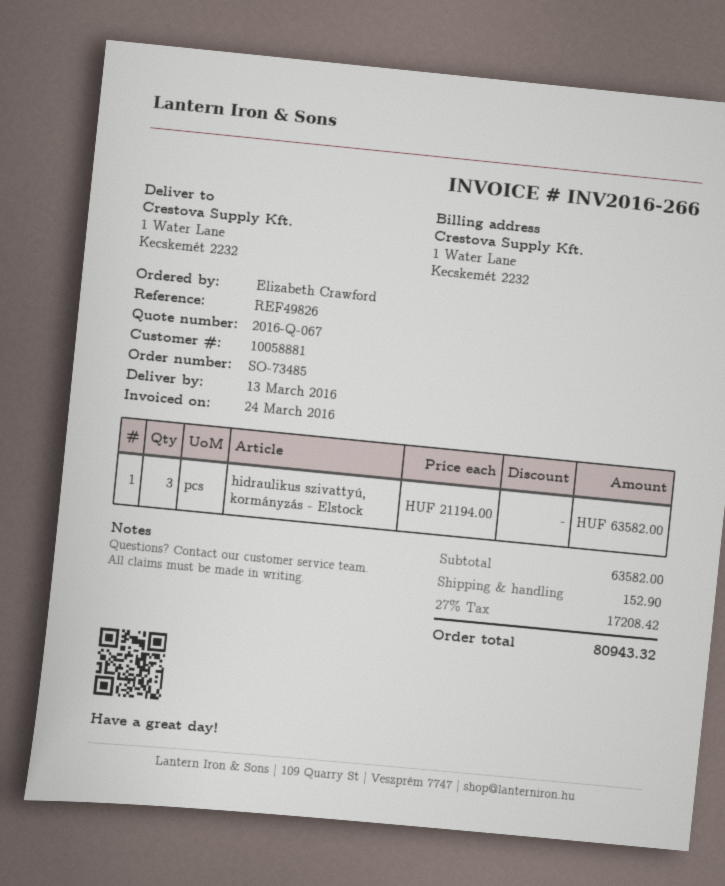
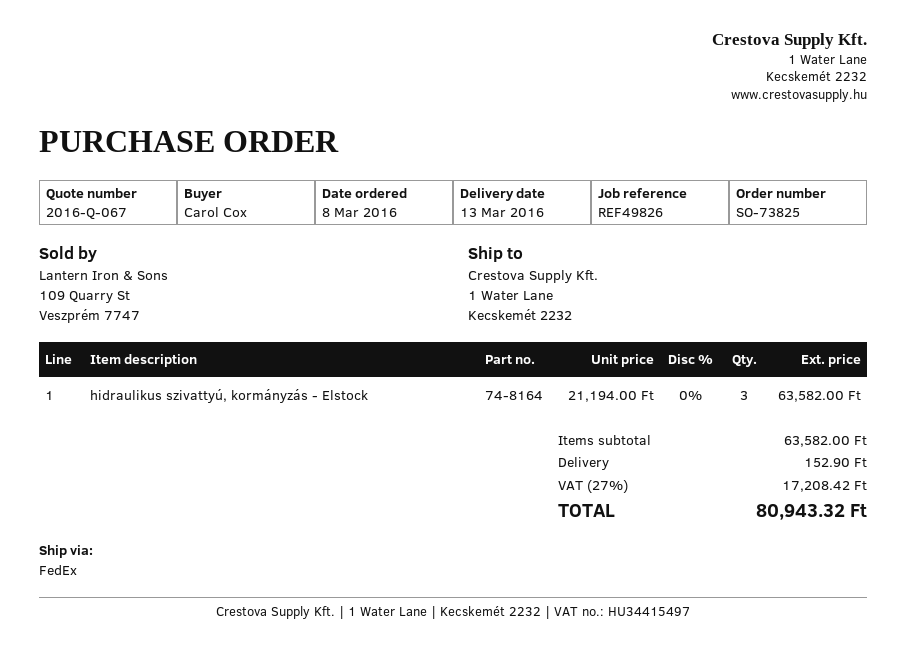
order number: SO-73485 -> SO-73825
ordered by: Elizabeth Crawford -> Carol Cox

